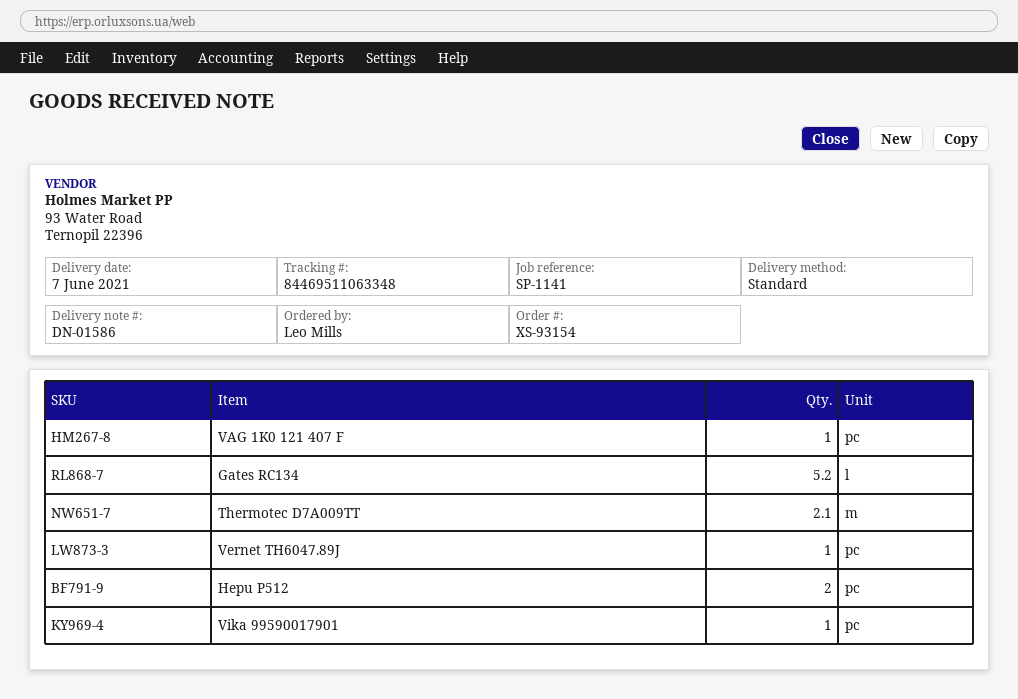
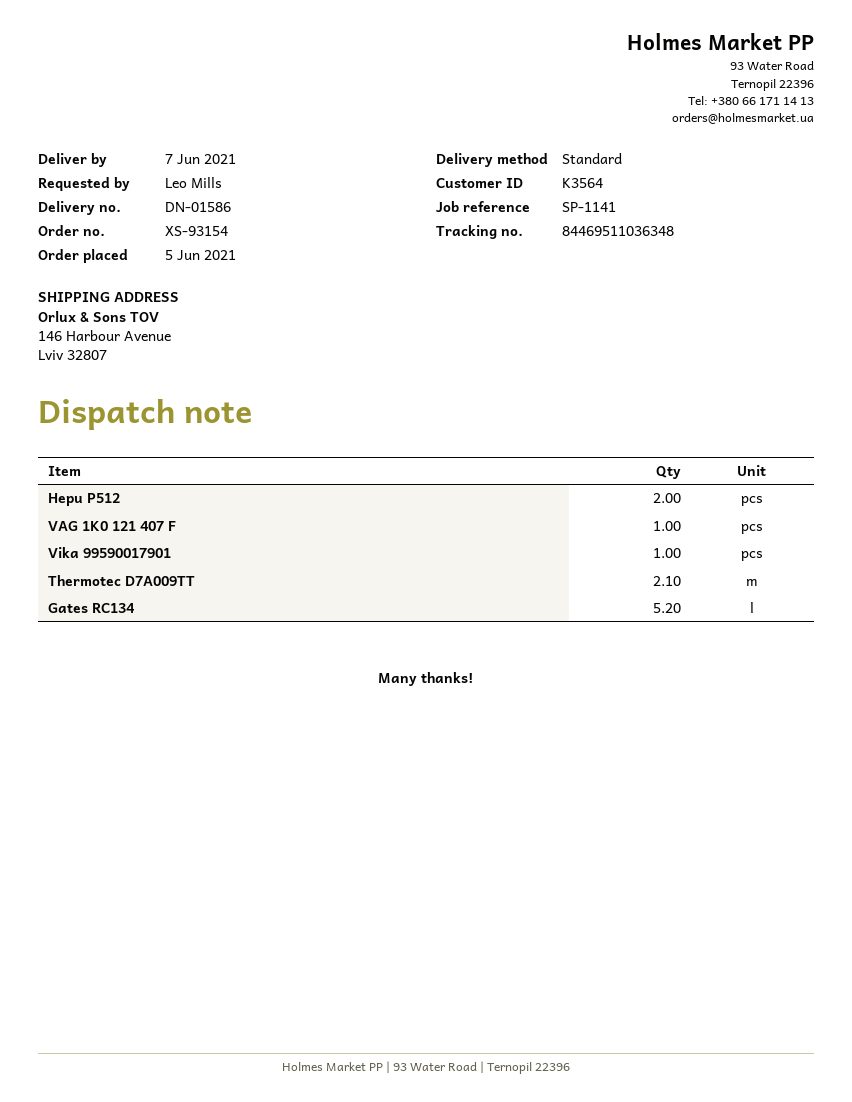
tracking number: 84469511063348 -> 84469511036348
Vernet TH6047.89J: 1 -> none

